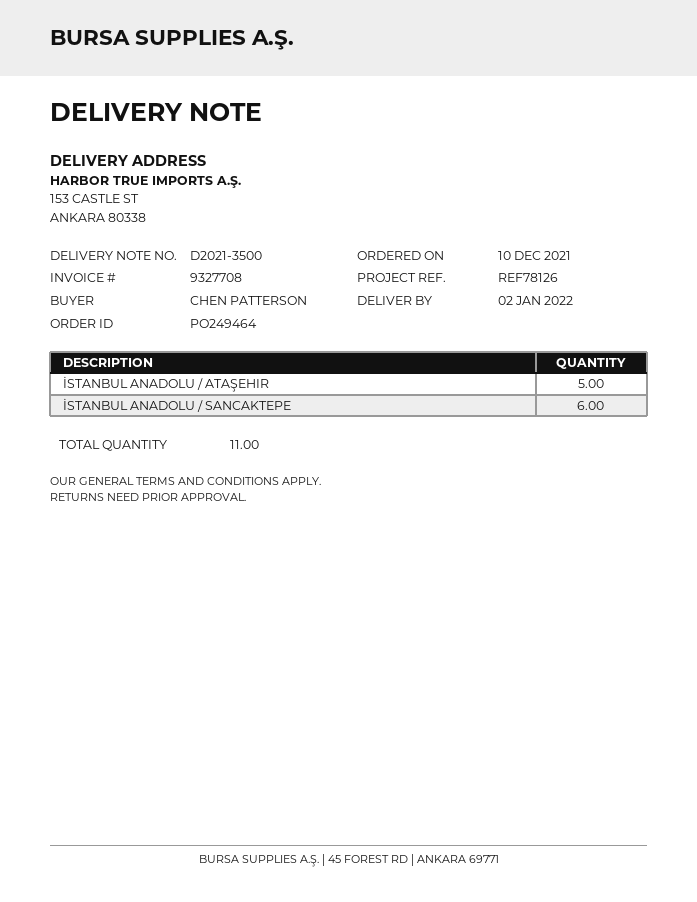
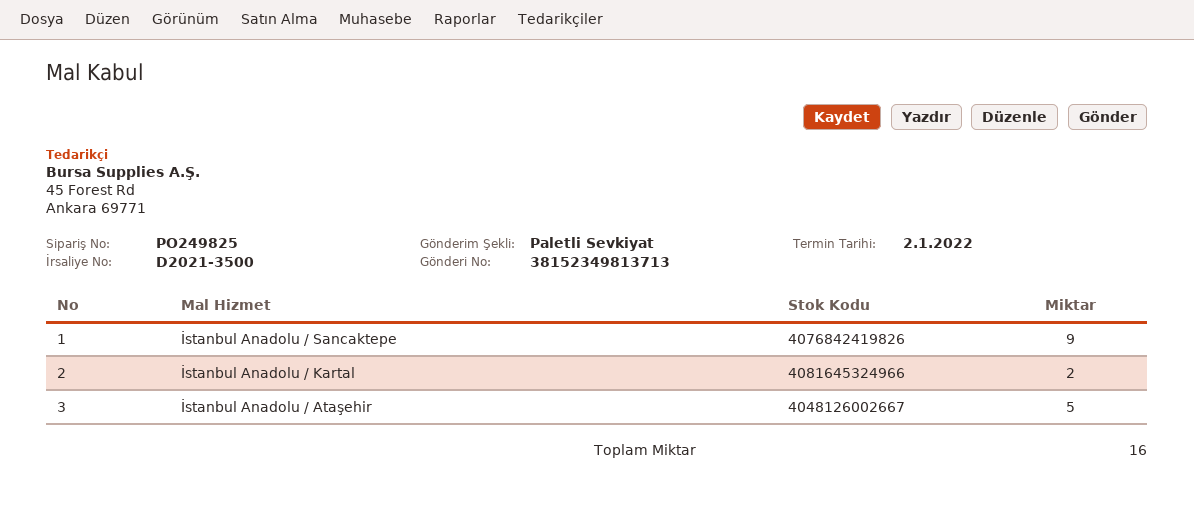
order number: PO249464 -> PO249825
İSTANBUL ANADOLU / SANCAKTEPE: 6 -> 9
İstanbul Anadolu / Kartal: none -> 2
total quantity: 11 -> 16

